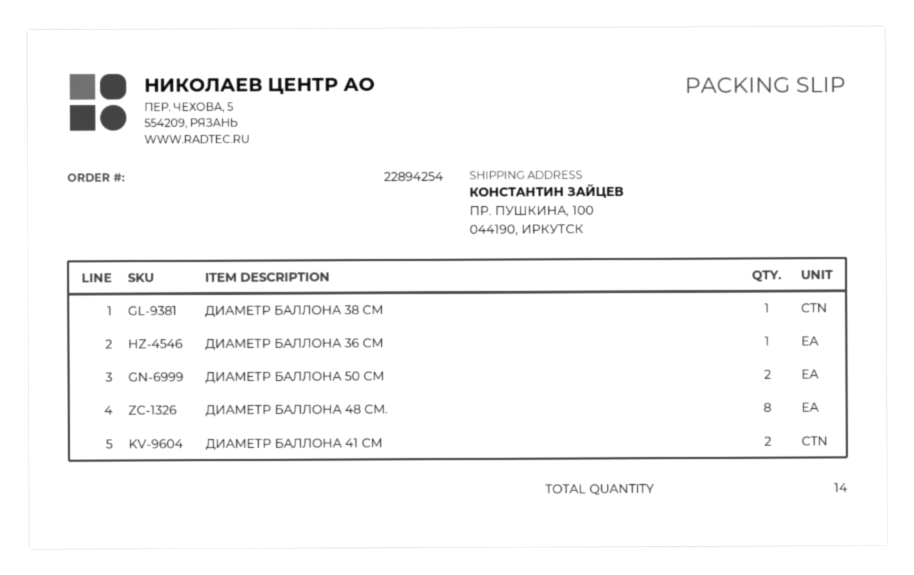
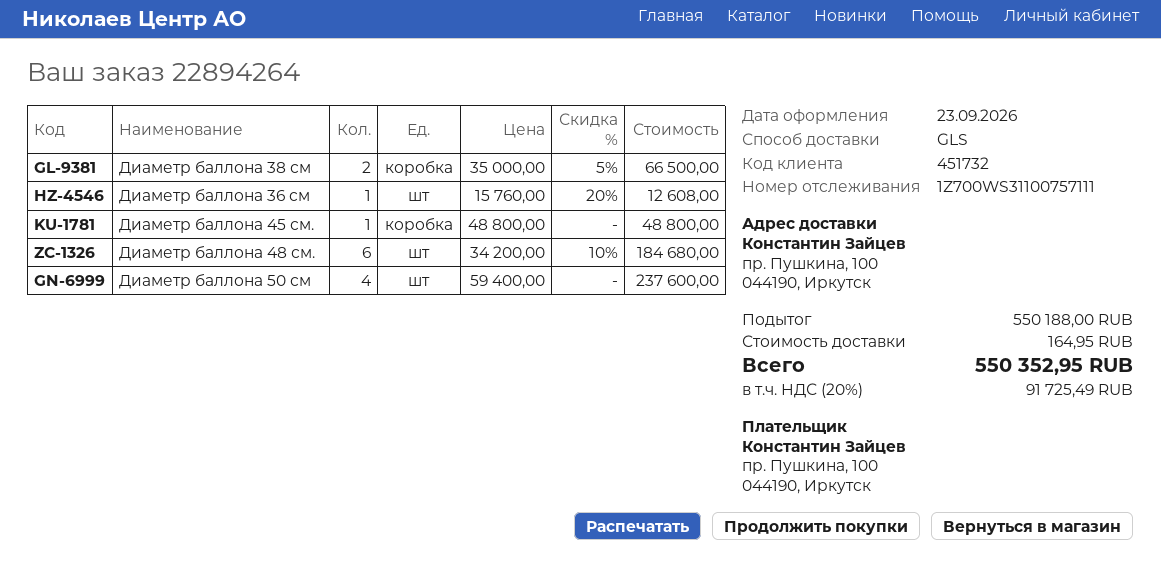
order number: 22894254 -> 22894264
ДИАМЕТР БАЛЛОНА 38 СМ: 1 -> 2
ДИАМЕТР БАЛЛОНА 50 СМ: 2 -> 4
ДИАМЕТР БАЛЛОНА 48 СМ.: 8 -> 6
ДИАМЕТР БАЛЛОНА 41 СМ: 2 -> none
Диаметр баллона 45 см.: none -> 1

